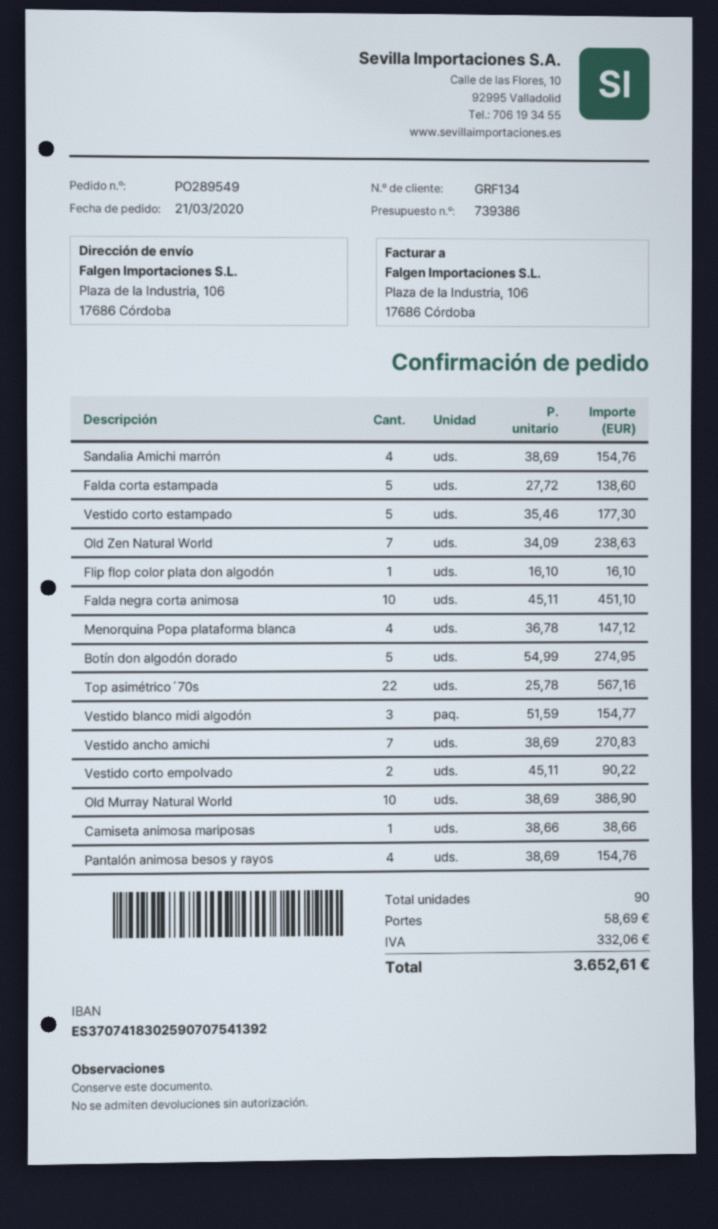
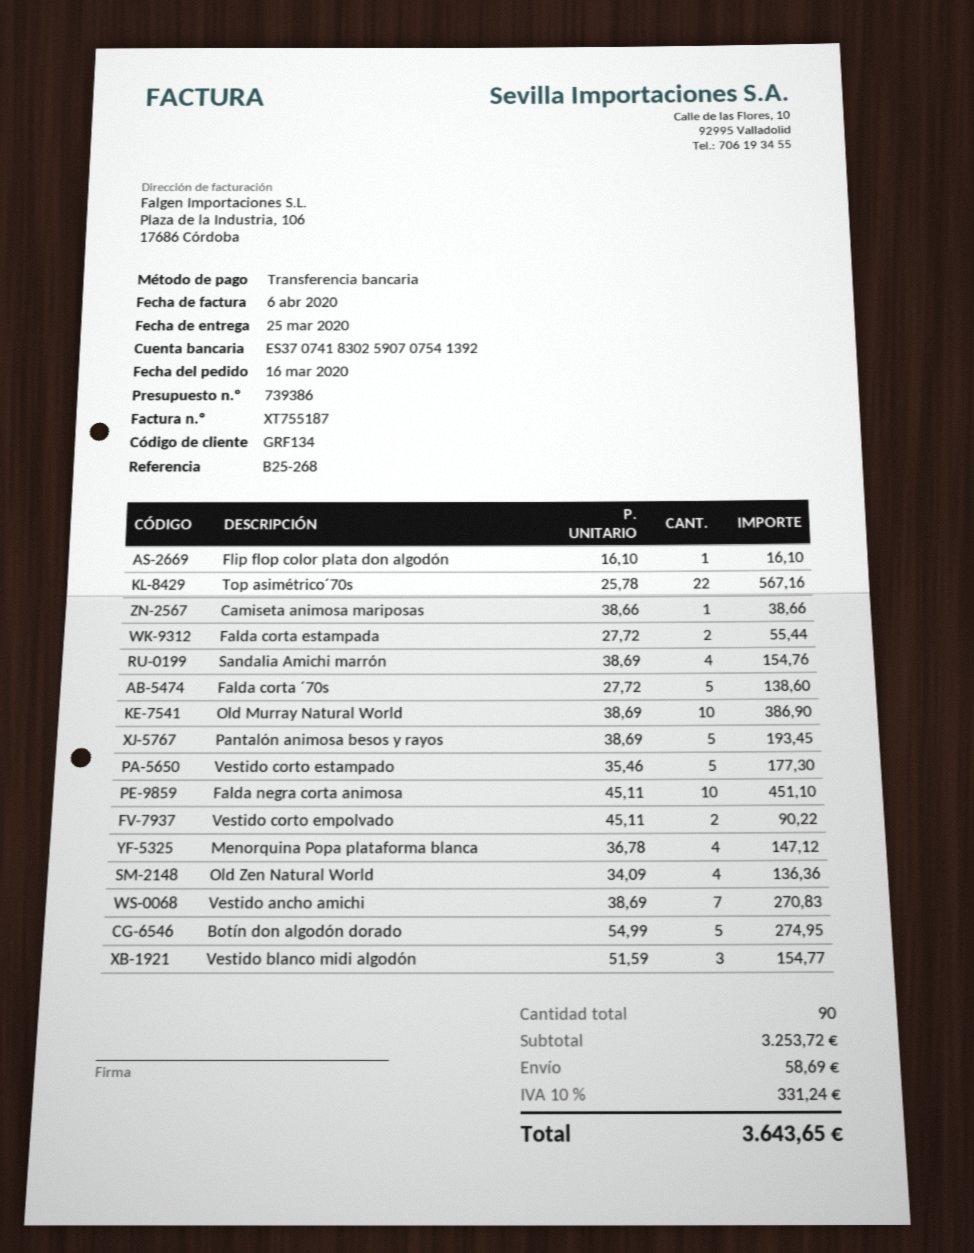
order date: 2020-03-21 -> 2020-03-16
Falda corta estampada: 5 x 27.72 = 138.60 -> 2 x 27.72 = 55.44
Old Zen Natural World: 7 x 34.09 = 238.63 -> 4 x 34.09 = 136.36
Pantalón animosa besos y rayos: 4 x 38.69 = 154.76 -> 5 x 38.69 = 193.45
Falda corta ´70s: none -> 5 x 27.72 = 138.60
tax: 332.06 -> 331.24
total: 3652.61 -> 3643.65

